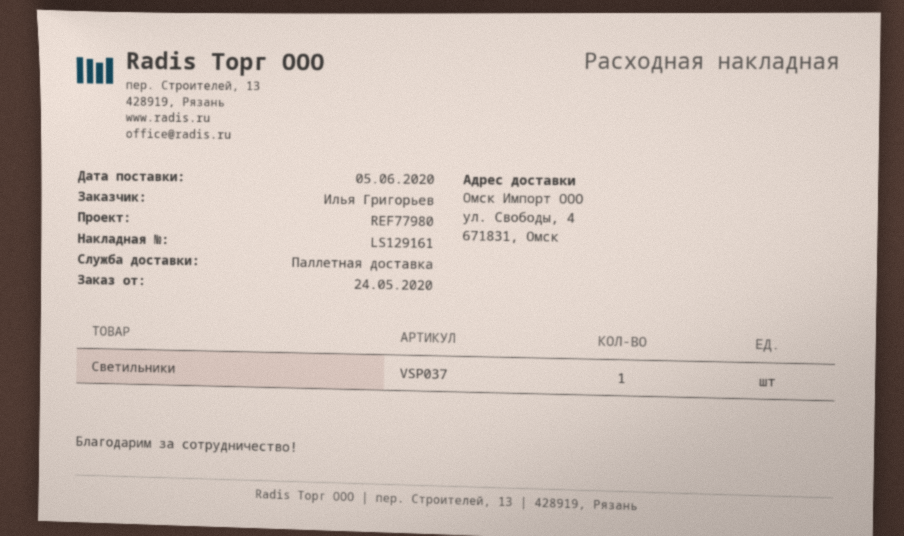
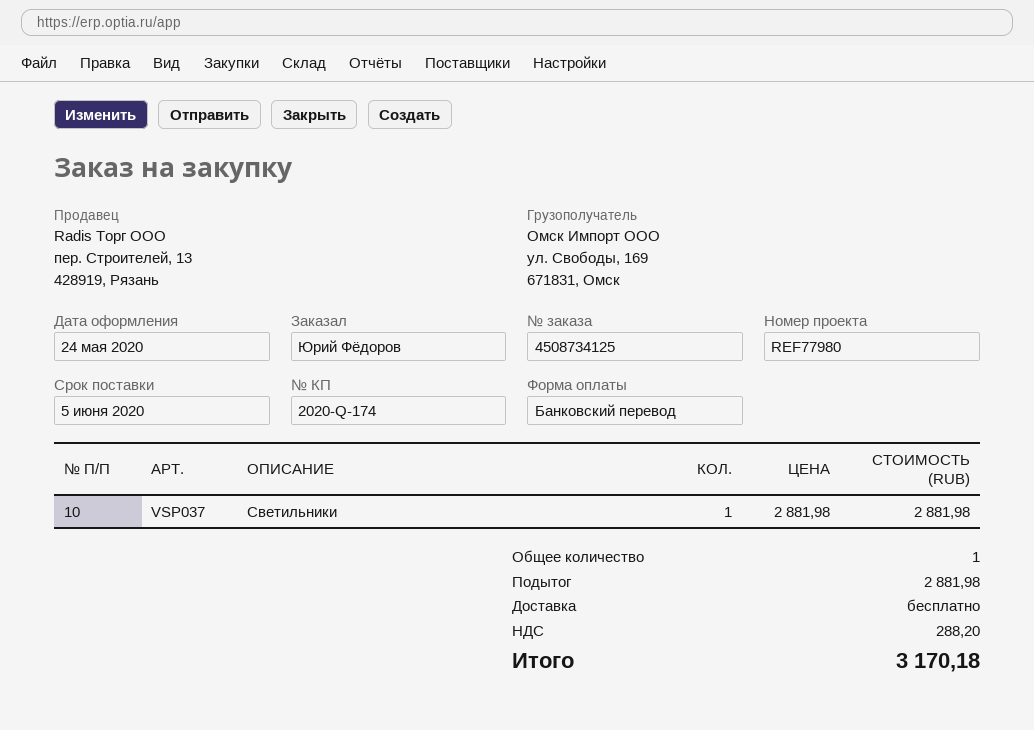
ordered by: Илья Григорьев -> Юрий Фёдоров
ship to: ул. Свободы, 4, 671831, Омск -> ул. Свободы, 169, 671831, Омск

